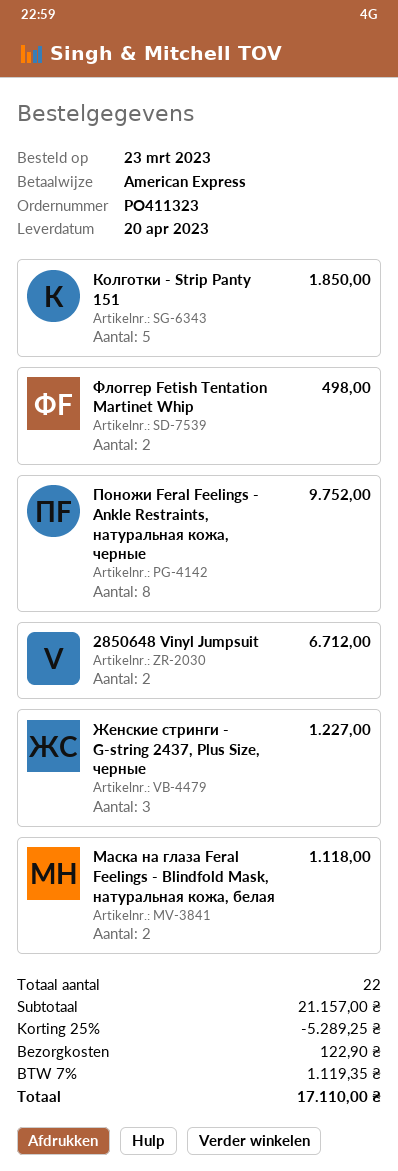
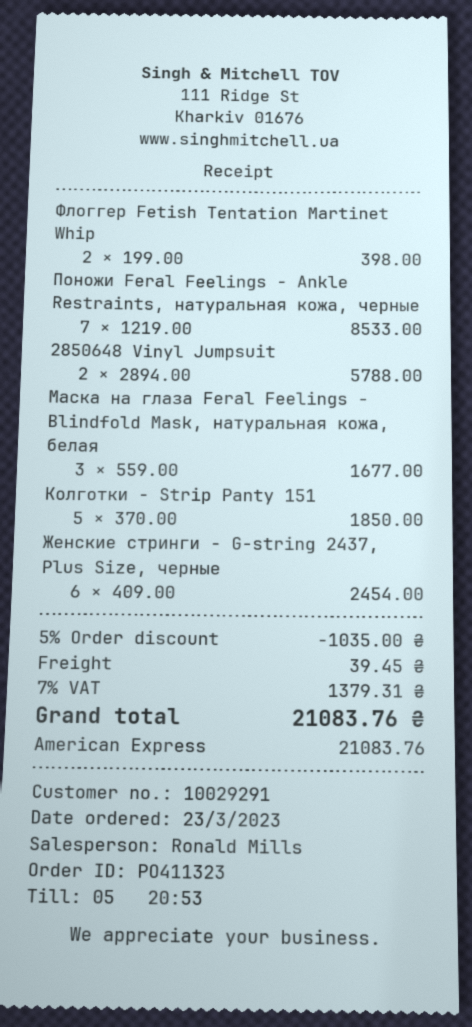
Флоггер Fetish Tentation Martinet Whip: 2 for 498.00 -> 2 for 398.00
Поножи Feral Feelings - Ankle Restraints, натуральная кожа, черные: 8 for 9752.00 -> 7 for 8533.00
2850648 Vinyl Jumpsuit: 2 for 6712.00 -> 2 for 5788.00
Женские стринги - G-string 2437, Plus Size, черные: 3 for 1227.00 -> 6 for 2454.00
Маска на глаза Feral Feelings - Blindfold Mask, натуральная кожа, белая: 2 for 1118.00 -> 3 for 1677.00
discount: 25% = 5289.25 -> 5% = 1035.00
shipping: 122.90 -> 39.45
tax: 7% = 1119.35 -> 7% = 1379.31
total: 17110.00 -> 21083.76

